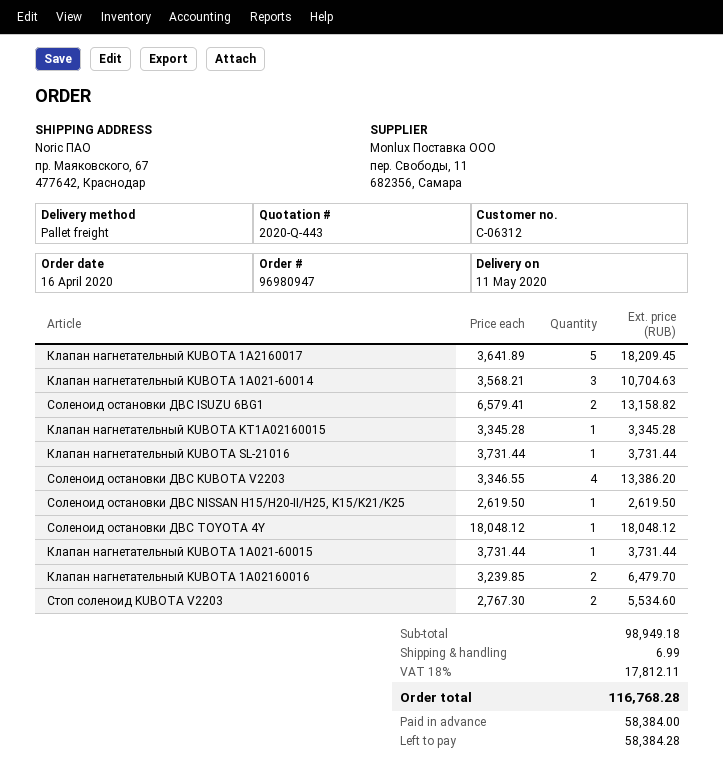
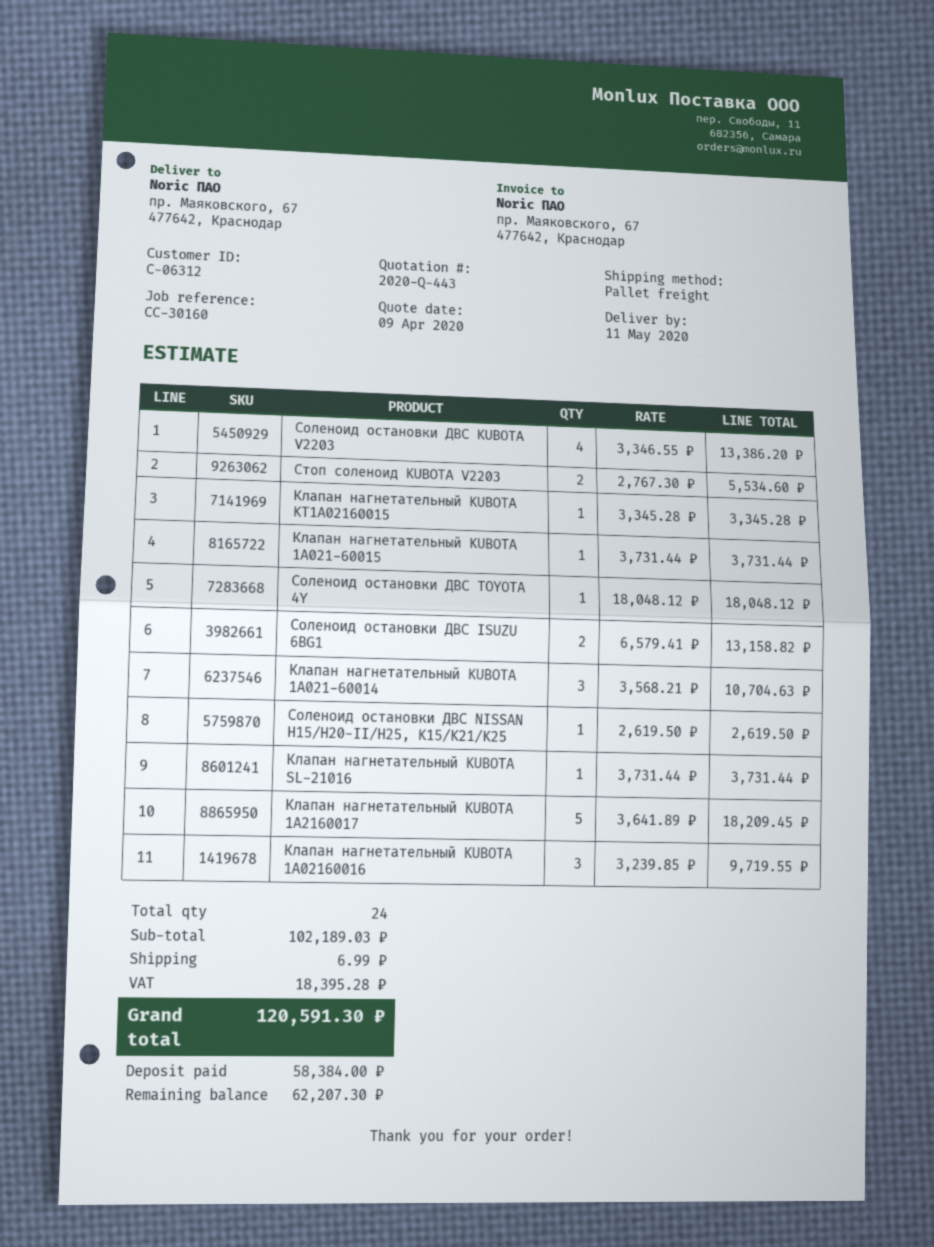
Клапан нагнетательный KUBOTA 1A02160016: 2 x 3239.85 = 6479.70 -> 3 x 3239.85 = 9719.55
subtotal: 98949.18 -> 102189.03
tax: 17812.11 -> 18395.28
total: 116768.28 -> 120591.30
balance: 58384.28 -> 62207.30

